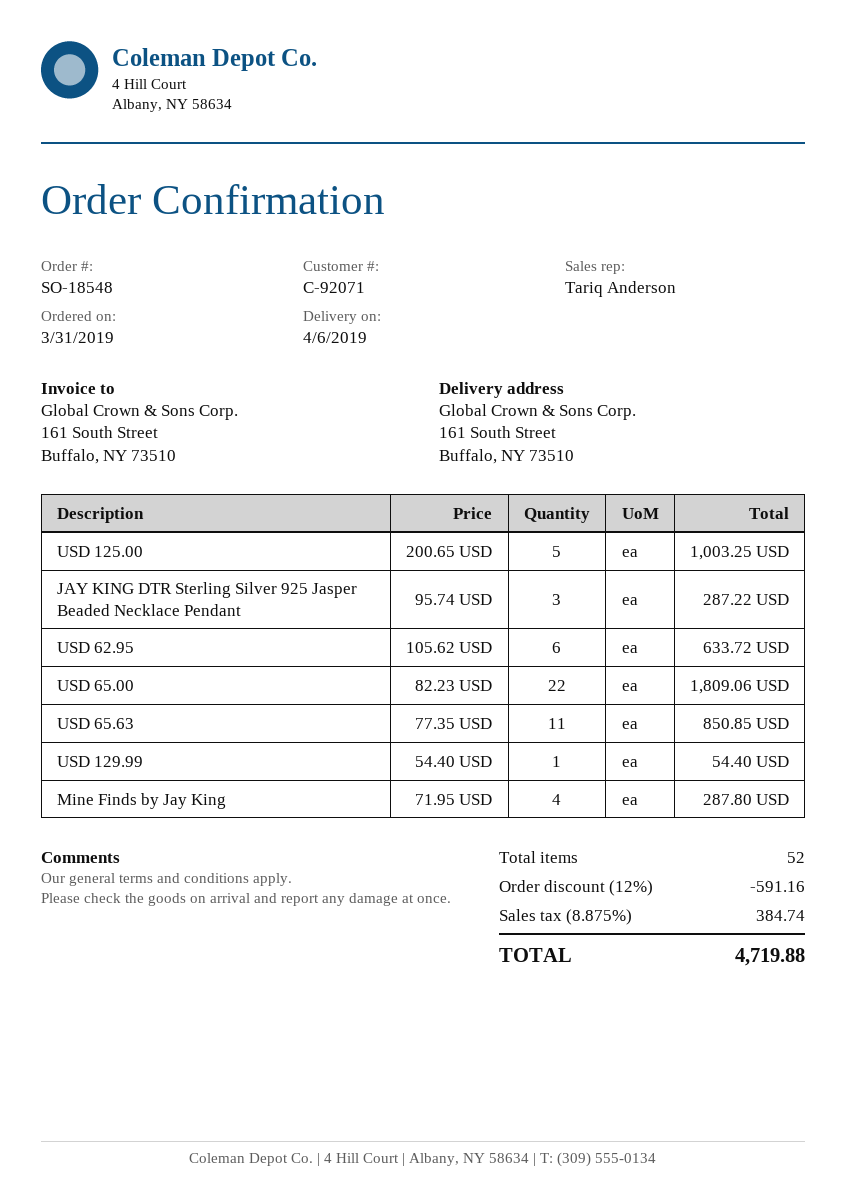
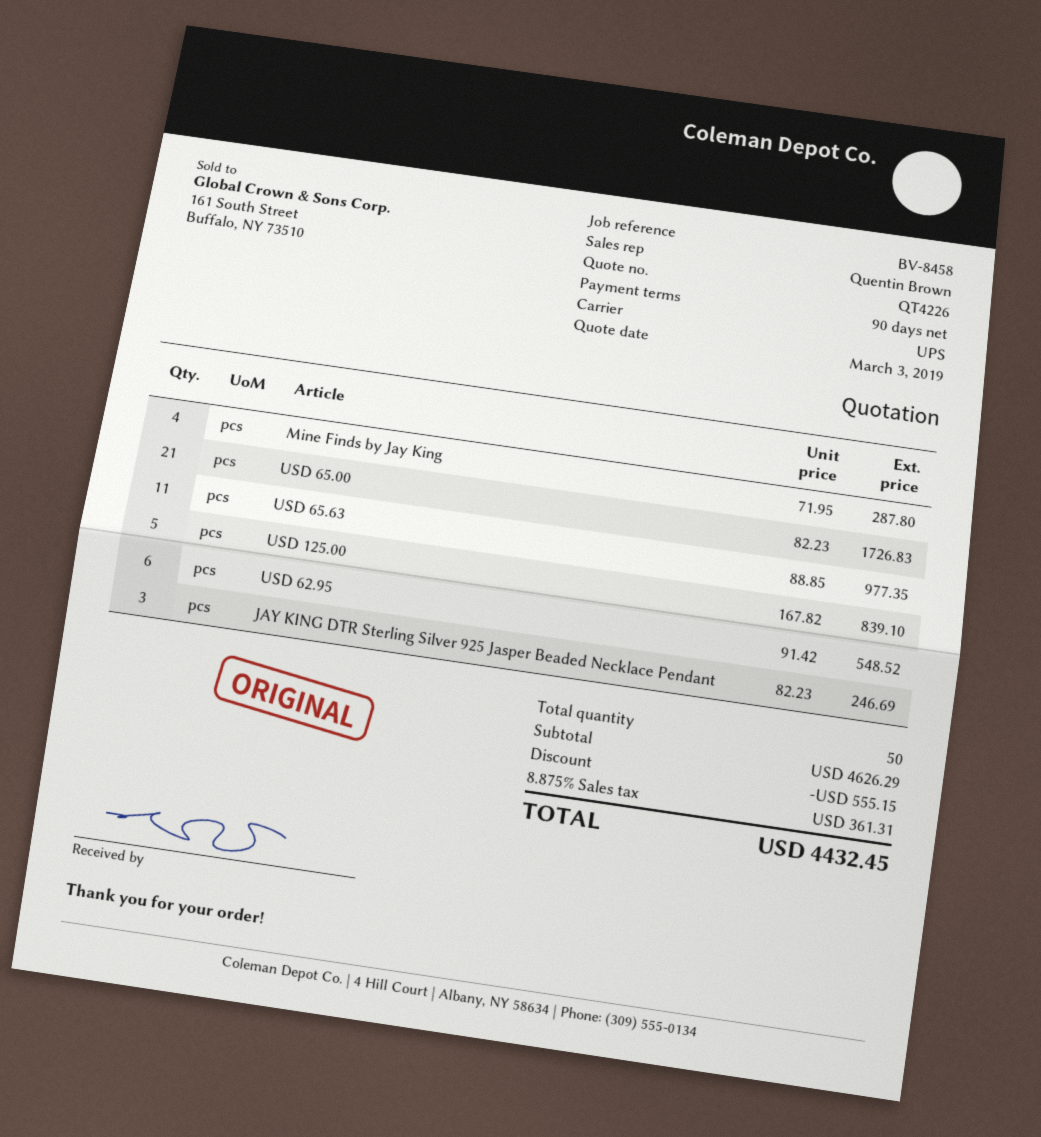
sales rep: Tariq Anderson -> Quentin Brown
USD 125.00: 5 x 200.65 = 1003.25 -> 5 x 167.82 = 839.10
JAY KING DTR Sterling Silver 925 Jasper Beaded Necklace Pendant: 3 x 95.74 = 287.22 -> 3 x 82.23 = 246.69
USD 62.95: 6 x 105.62 = 633.72 -> 6 x 91.42 = 548.52
USD 65.00: 22 x 82.23 = 1809.06 -> 21 x 82.23 = 1726.83
USD 65.63: 11 x 77.35 = 850.85 -> 11 x 88.85 = 977.35
USD 129.99: 1 x 54.40 = 54.40 -> none
total quantity: 52 -> 50
discount: 591.16 -> 555.15
tax: 8.875% = 384.74 -> 8.875% = 361.31
total: 4719.88 -> 4432.45

